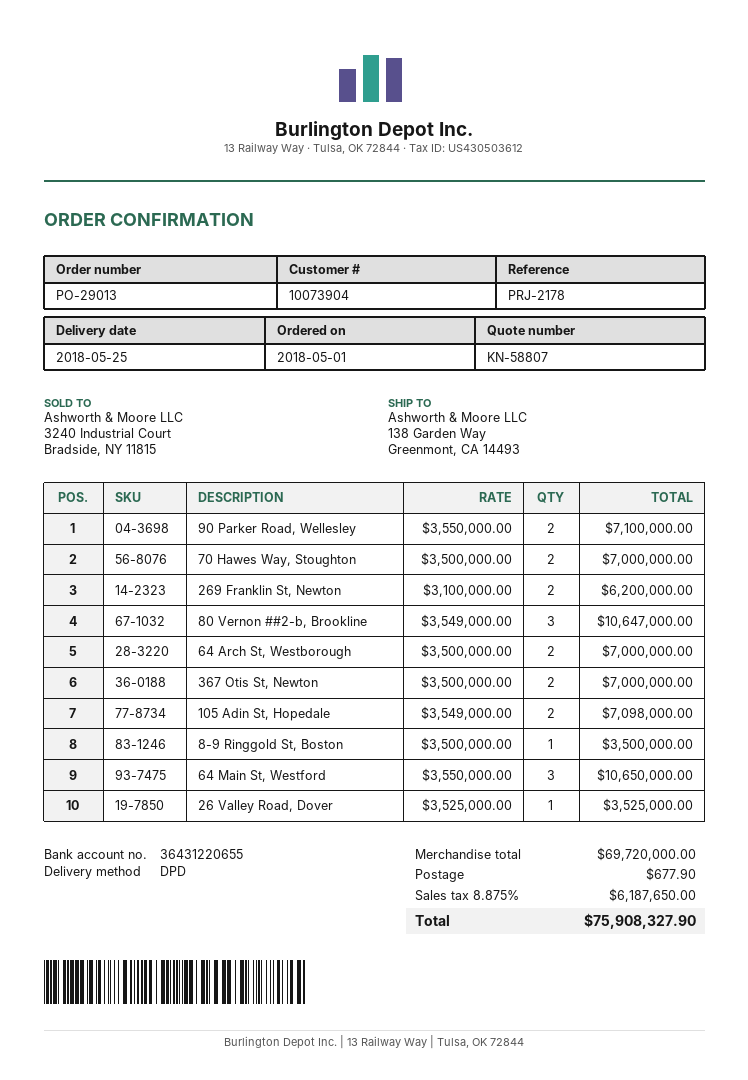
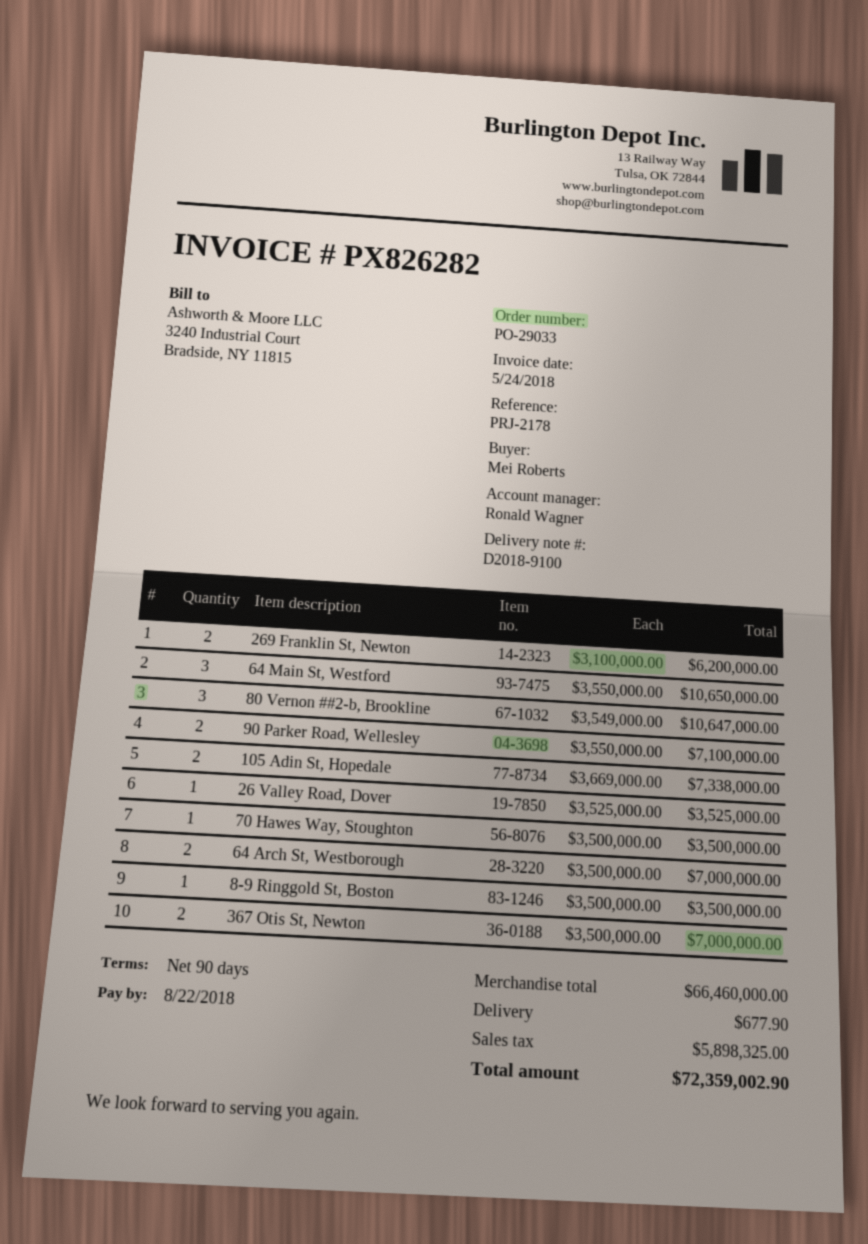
order number: PO-29013 -> PO-29033
70 Hawes Way, Stoughton: 2 x 3500000.00 = 7000000.00 -> 1 x 3500000.00 = 3500000.00
105 Adin St, Hopedale: 2 x 3549000.00 = 7098000.00 -> 2 x 3669000.00 = 7338000.00
subtotal: 69720000.00 -> 66460000.00
tax: 6187650.00 -> 5898325.00
total: 75908327.90 -> 72359002.90

